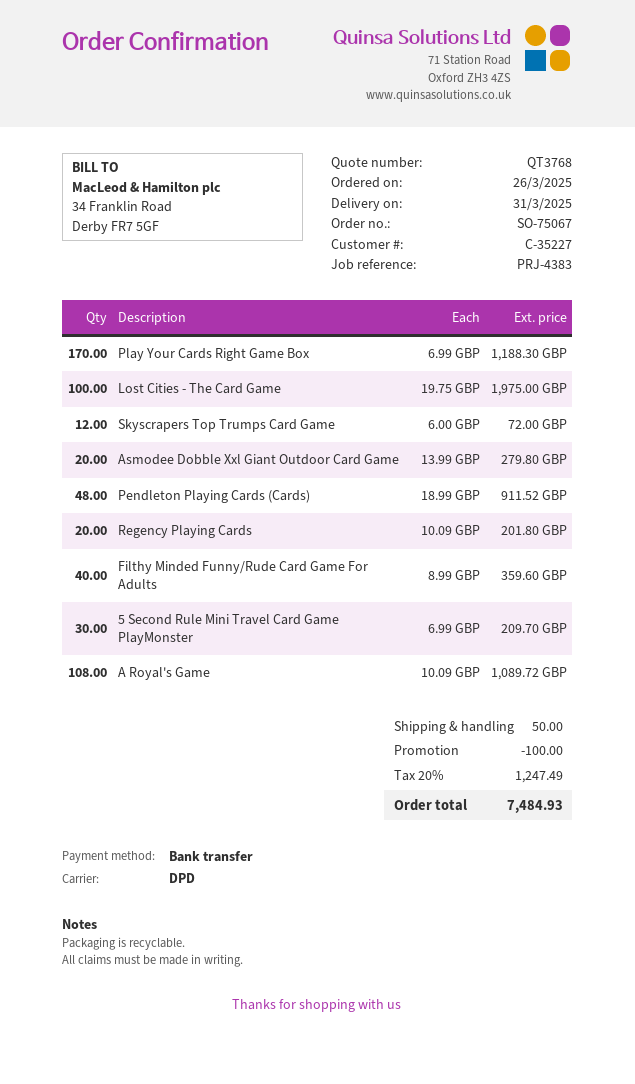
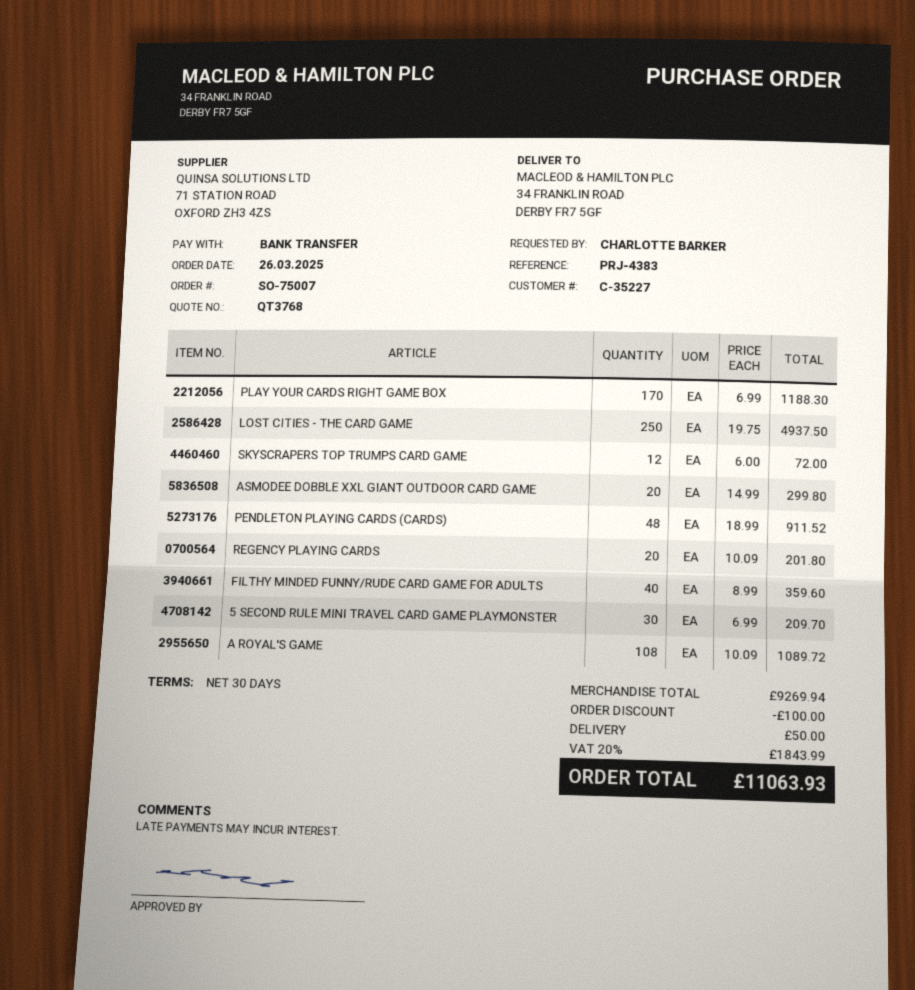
order number: SO-75067 -> SO-75007
Lost Cities - The Card Game: 100 x 19.75 = 1975.00 -> 250 x 19.75 = 4937.50
Asmodee Dobble Xxl Giant Outdoor Card Game: 20 x 13.99 = 279.80 -> 20 x 14.99 = 299.80
tax: 20% = 1247.49 -> 20% = 1843.99
total: 7484.93 -> 11063.93

